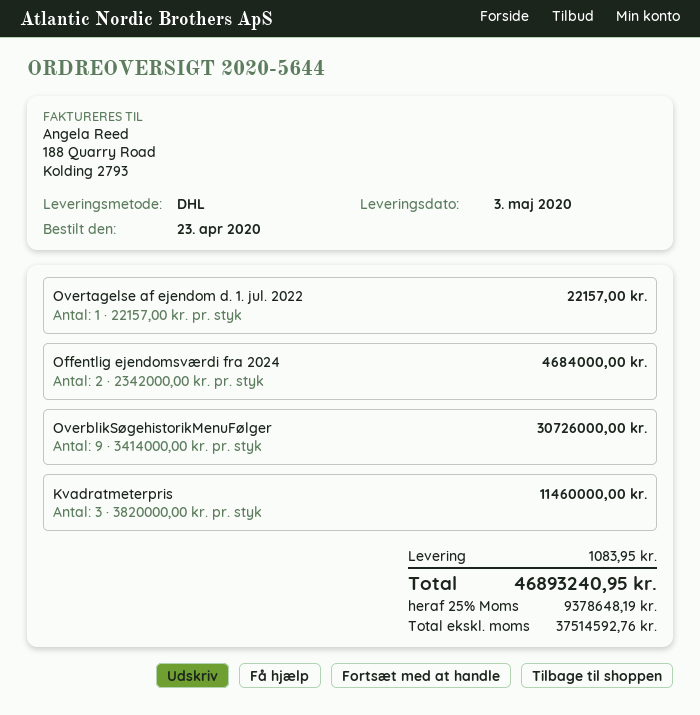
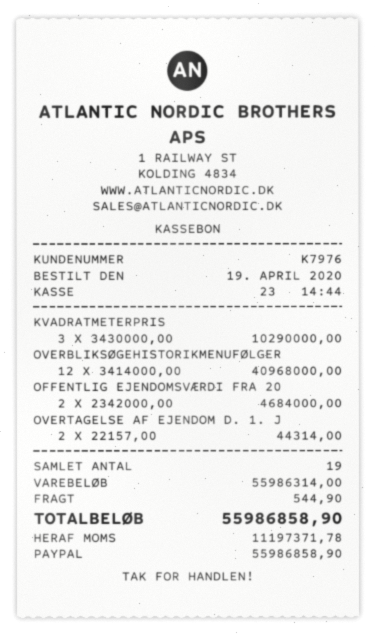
order date: 2020-04-23 -> 2020-04-19
Overtagelse af ejendom d. 1. jul. 2022: 1 x 22157.00 = 22157.00 -> 2 x 22157.00 = 44314.00
OverblikSøgehistorikMenuFølger: 9 x 3414000.00 = 30726000.00 -> 12 x 3414000.00 = 40968000.00
Kvadratmeterpris: 3 x 3820000.00 = 11460000.00 -> 3 x 3430000.00 = 10290000.00
shipping: 1083.95 -> 544.90
tax: 9378648.19 -> 11197371.78
total: 46893240.95 -> 55986858.90

